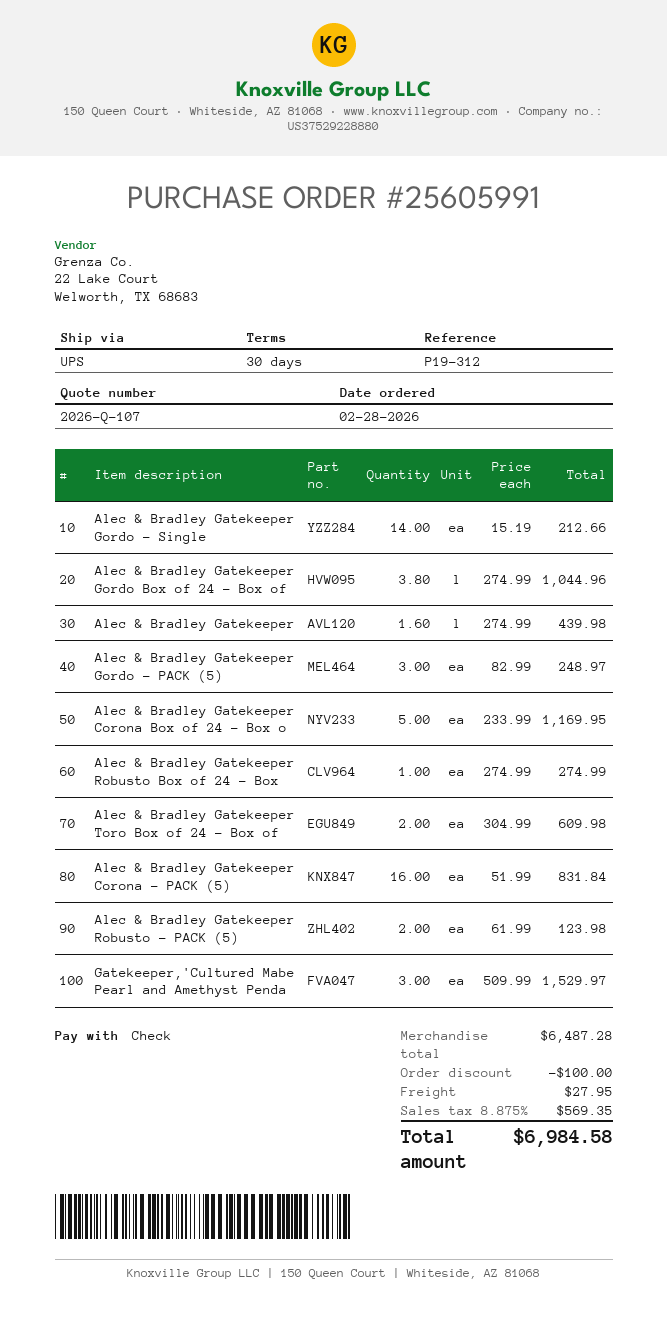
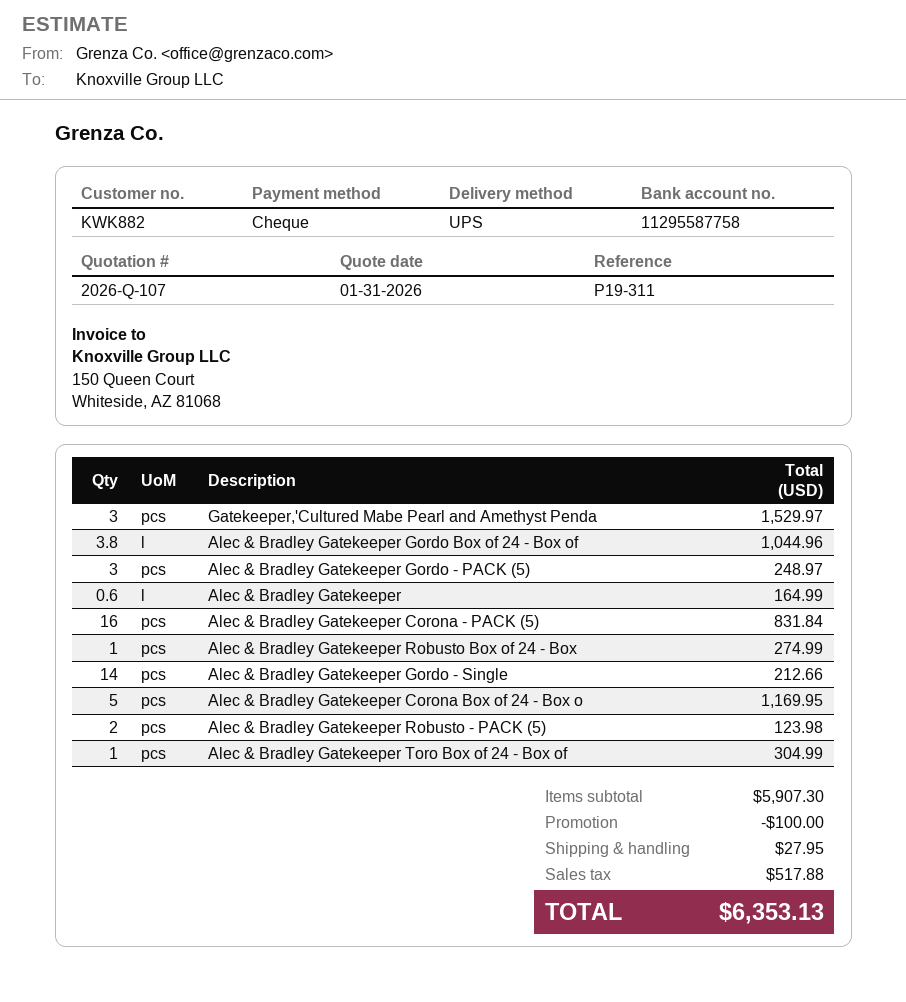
reference: P19-312 -> P19-311
Alec & Bradley Gatekeeper: 1.6 for 439.98 -> 0.6 for 164.99
Alec & Bradley Gatekeeper Toro Box of 24 - Box of: 2 for 609.98 -> 1 for 304.99
subtotal: 6487.28 -> 5907.30
tax: 569.35 -> 517.88
total: 6984.58 -> 6353.13

